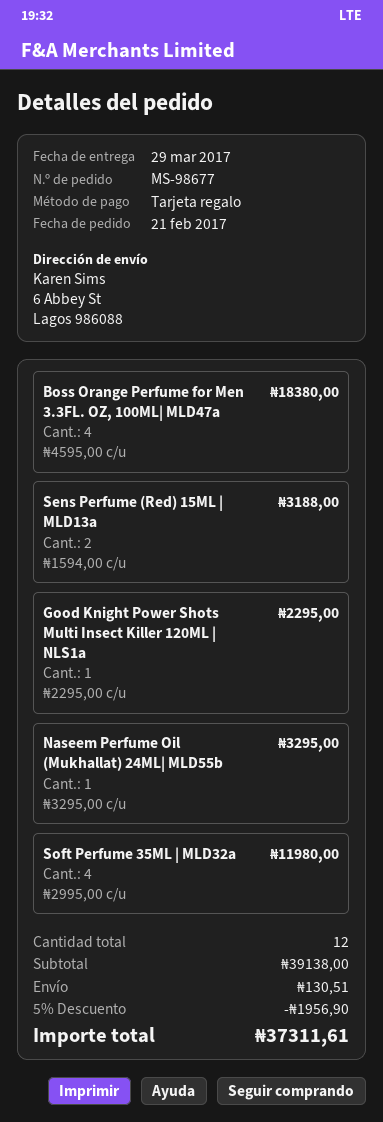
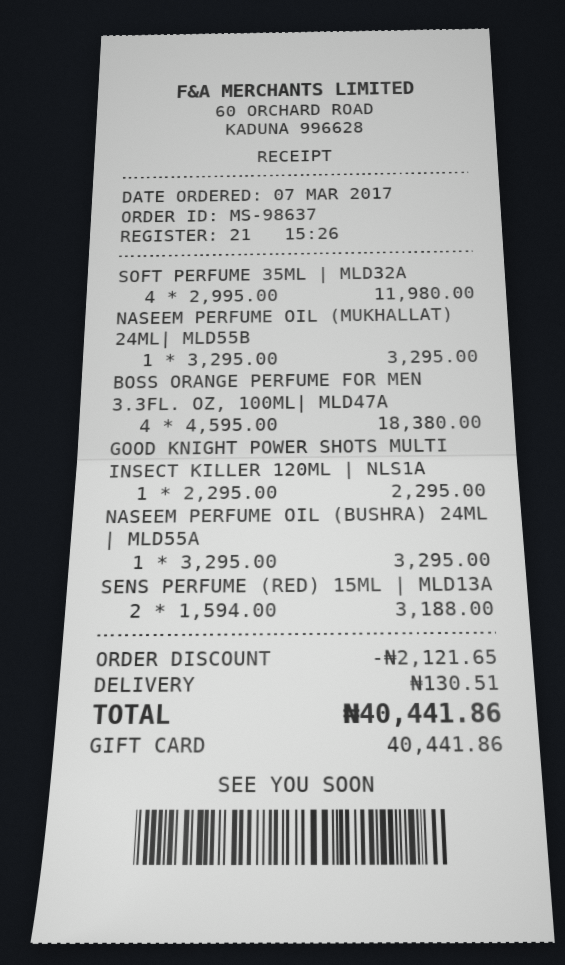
order number: MS-98677 -> MS-98637
order date: 2017-02-21 -> 2017-03-07
NASEEM PERFUME OIL (BUSHRA) 24ML | MLD55A: none -> 1 x 3295.00 = 3295.00
discount: 1956.90 -> 2121.65
total: 37311.61 -> 40441.86

